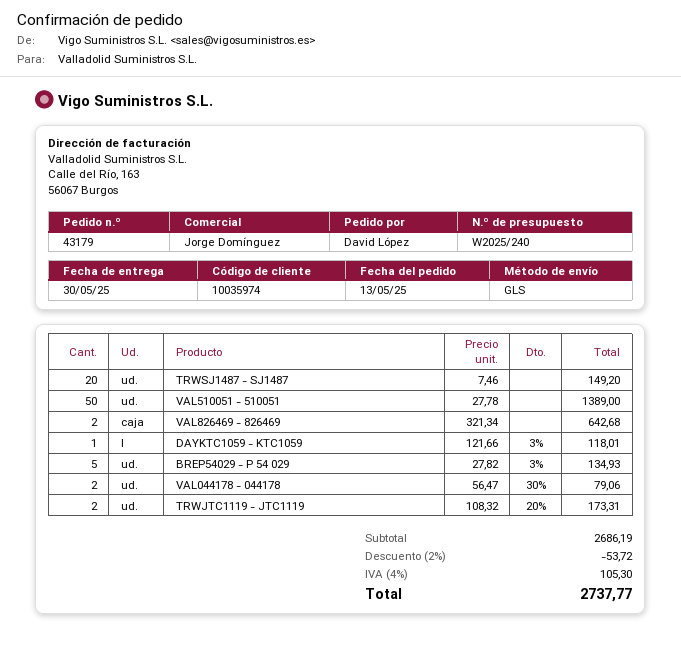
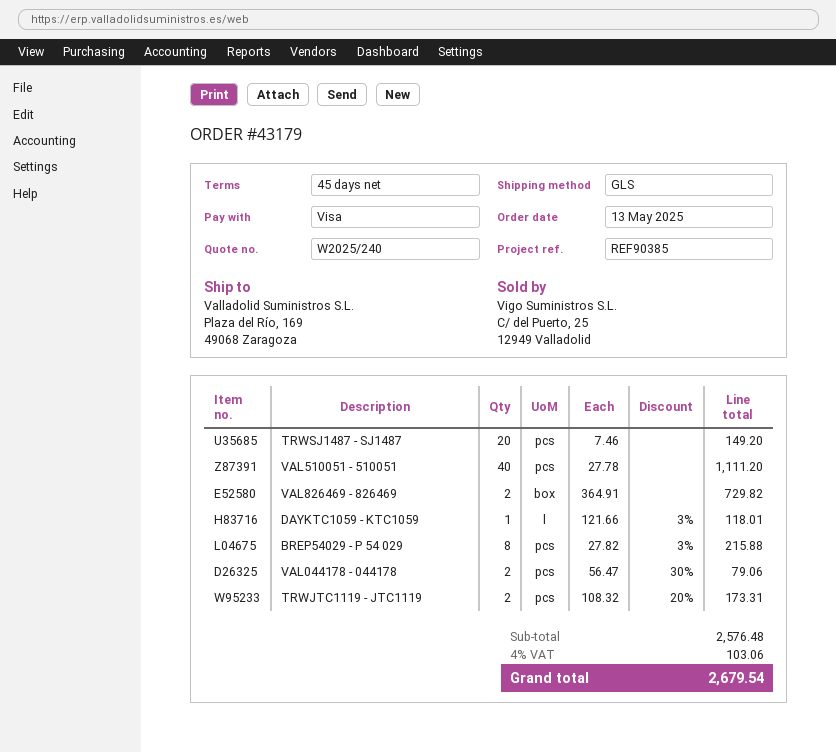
VAL510051 - 510051: 50 x 27.78 = 1389.00 -> 40 x 27.78 = 1111.20
VAL826469 - 826469: 2 x 321.34 = 642.68 -> 2 x 364.91 = 729.82
BREP54029 - P 54 029: 5 x 27.82 - 3% = 134.93 -> 8 x 27.82 - 3% = 215.88
subtotal: 2686.19 -> 2576.48
discount: 2% = 53.72 -> none
tax: 4% = 105.30 -> 4% = 103.06
total: 2737.77 -> 2679.54

